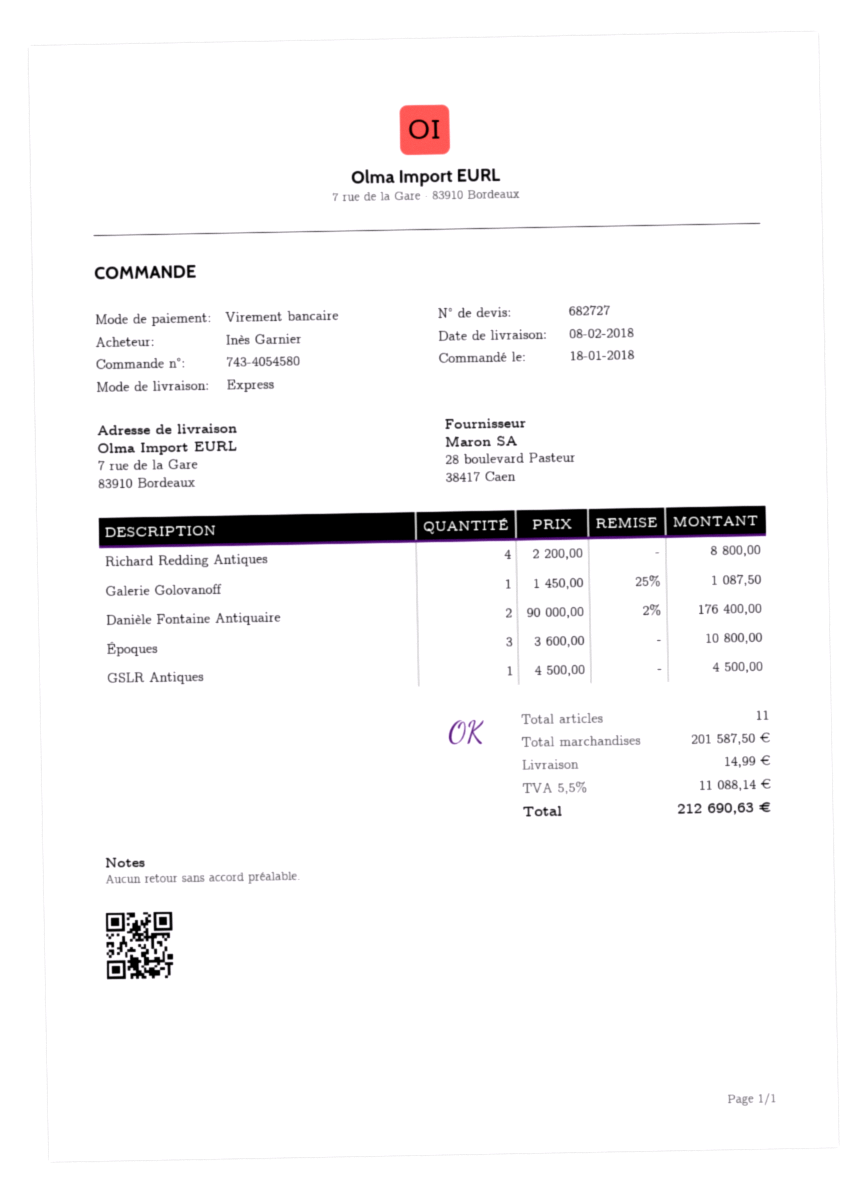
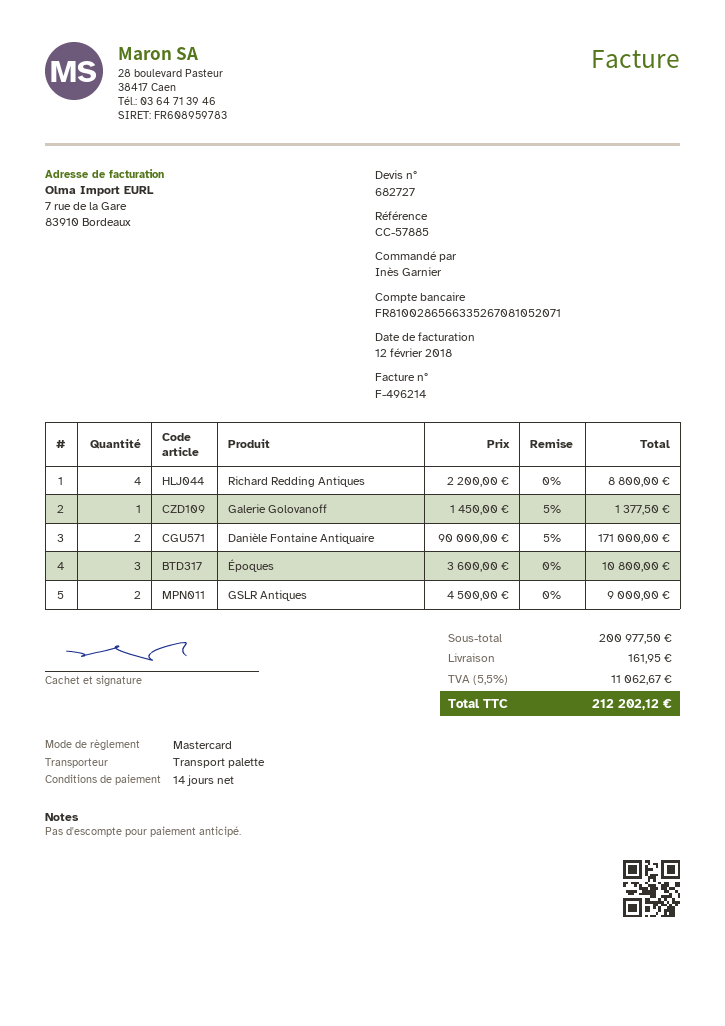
payment method: bank transfer -> Mastercard
shipping method: express -> pallet freight
Galerie Golovanoff: 1 x 1450.00 - 25% = 1087.50 -> 1 x 1450.00 - 5% = 1377.50
Danièle Fontaine Antiquaire: 2 x 90000.00 - 2% = 176400.00 -> 2 x 90000.00 - 5% = 171000.00
GSLR Antiques: 1 x 4500.00 = 4500.00 -> 2 x 4500.00 = 9000.00
subtotal: 201587.50 -> 200977.50
shipping: 14.99 -> 161.95
tax: 5.5% = 11088.14 -> 5.5% = 11062.67
total: 212690.63 -> 212202.12

